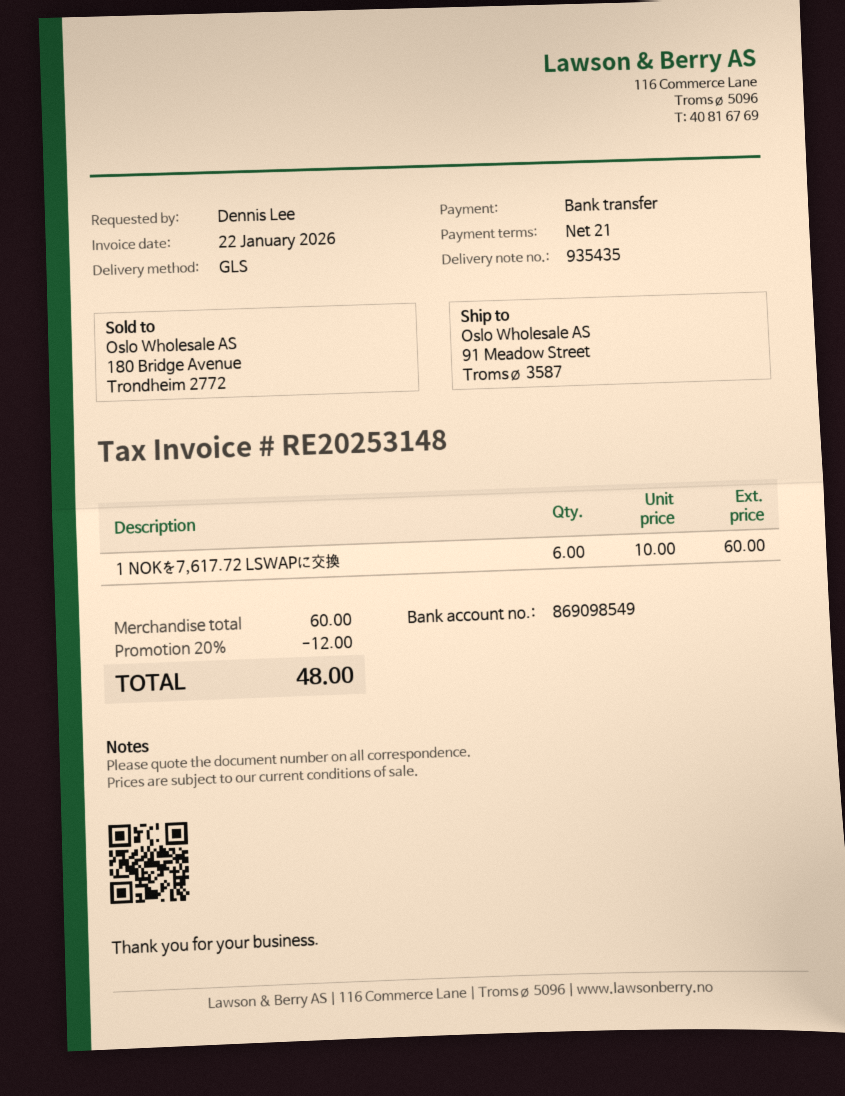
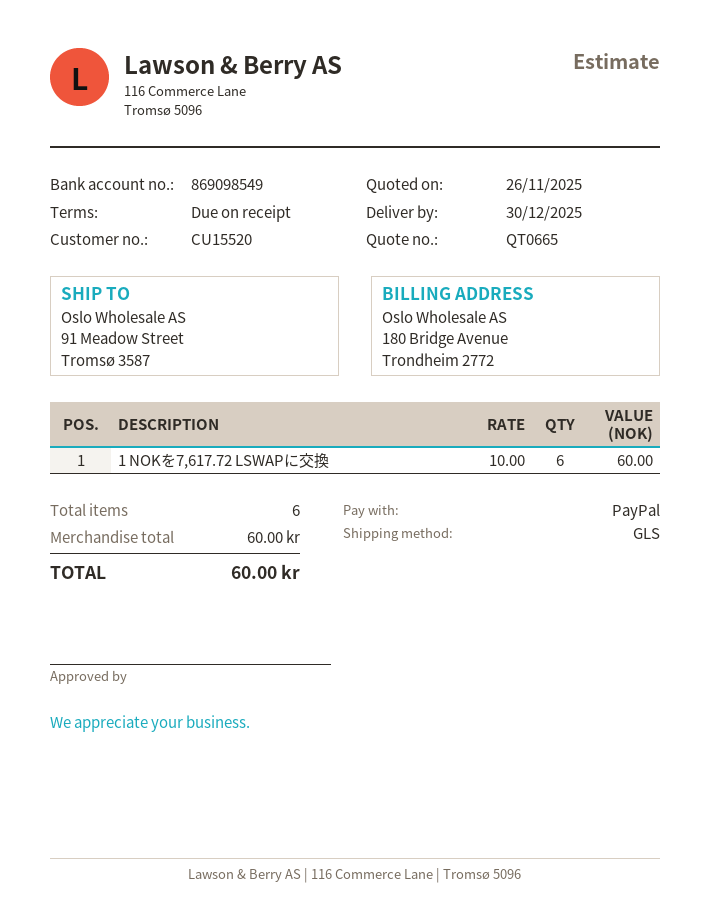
payment terms: 21 days -> on receipt
payment method: bank transfer -> PayPal
discount: 20% = 12.00 -> none
total: 48.00 -> 60.00

